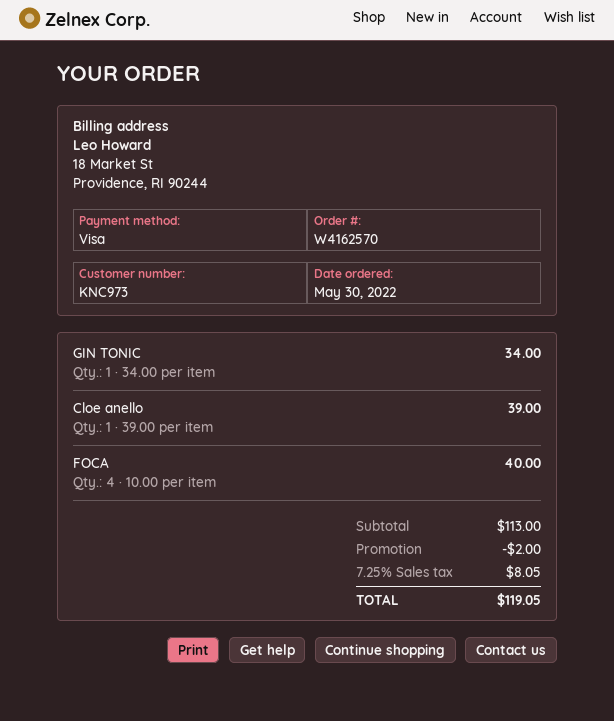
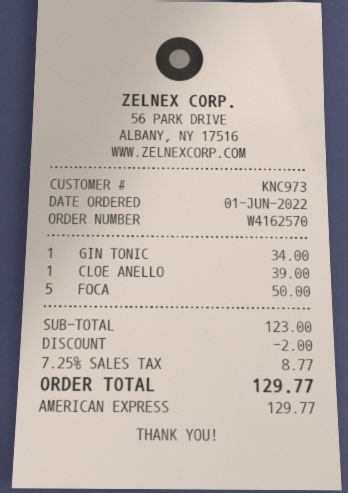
order date: 2022-05-30 -> 2022-06-01
payment method: Visa -> American Express
FOCA: 4 for 40.00 -> 5 for 50.00
subtotal: 113.00 -> 123.00
tax: 7.25% = 8.05 -> 7.25% = 8.77
total: 119.05 -> 129.77

